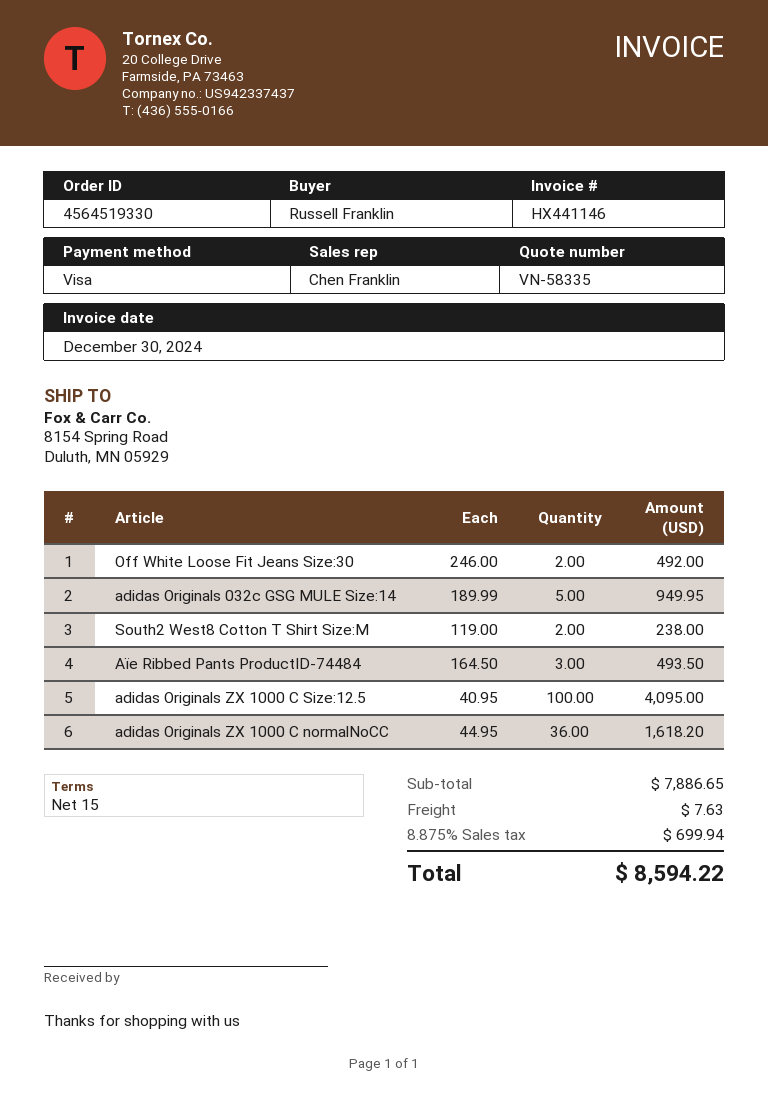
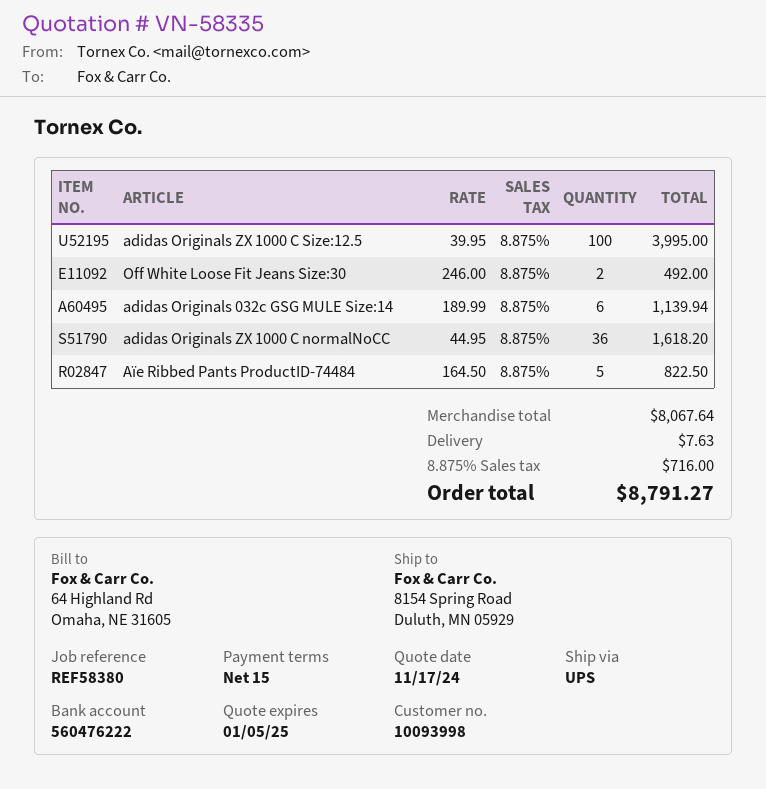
adidas Originals 032c GSG MULE Size:14: 5 x 189.99 = 949.95 -> 6 x 189.99 = 1139.94
South2 West8 Cotton T Shirt Size:M: 2 x 119.00 = 238.00 -> none
Aïe Ribbed Pants ProductID-74484: 3 x 164.50 = 493.50 -> 5 x 164.50 = 822.50
adidas Originals ZX 1000 C Size:12.5: 100 x 40.95 = 4095.00 -> 100 x 39.95 = 3995.00
subtotal: 7886.65 -> 8067.64
tax: 8.875% = 699.94 -> 8.875% = 716.00
total: 8594.22 -> 8791.27

